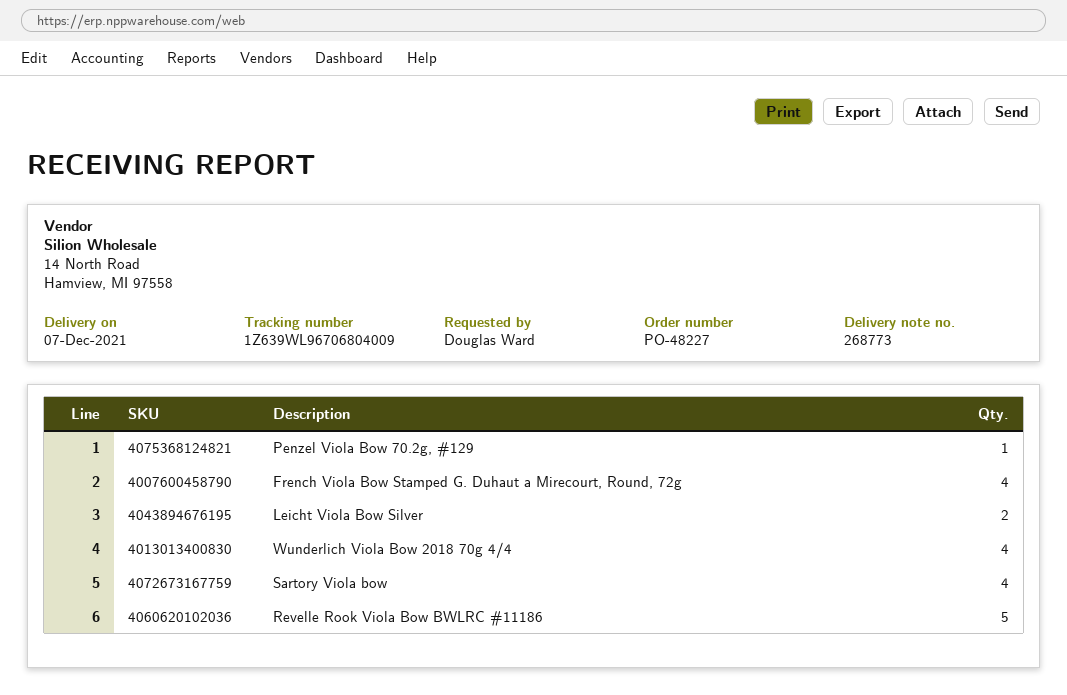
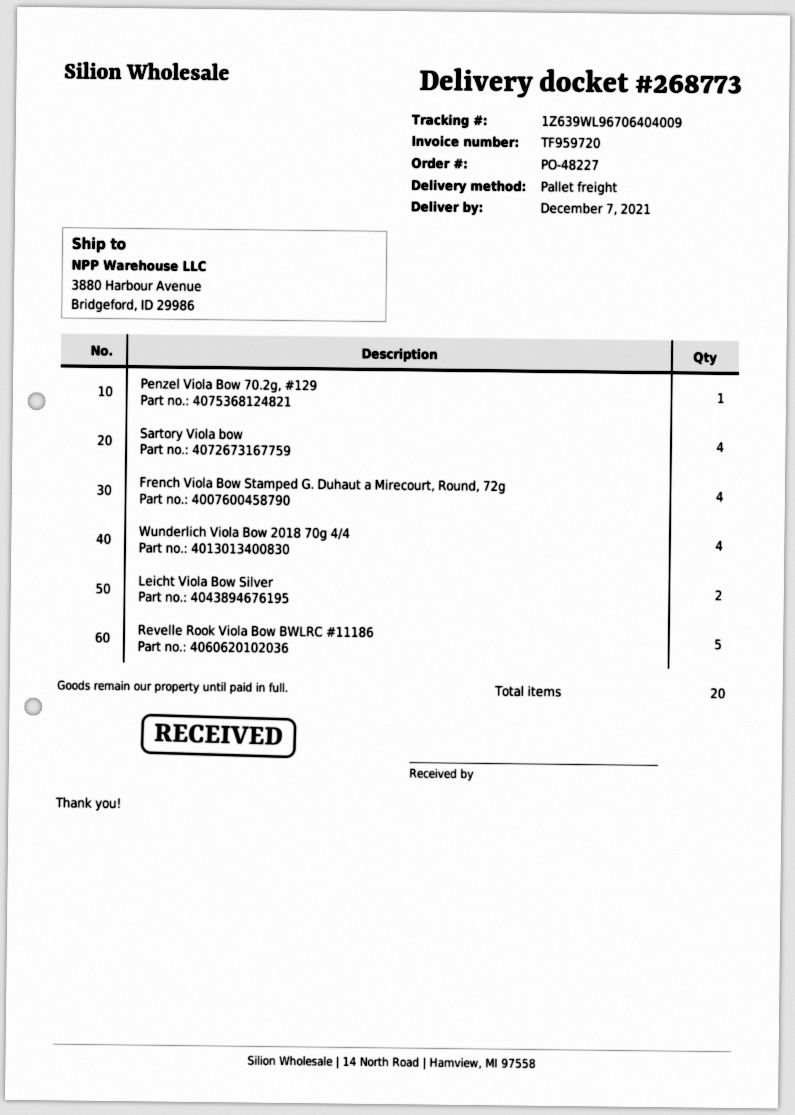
tracking number: 1Z639WL96706804009 -> 1Z639WL96706404009

